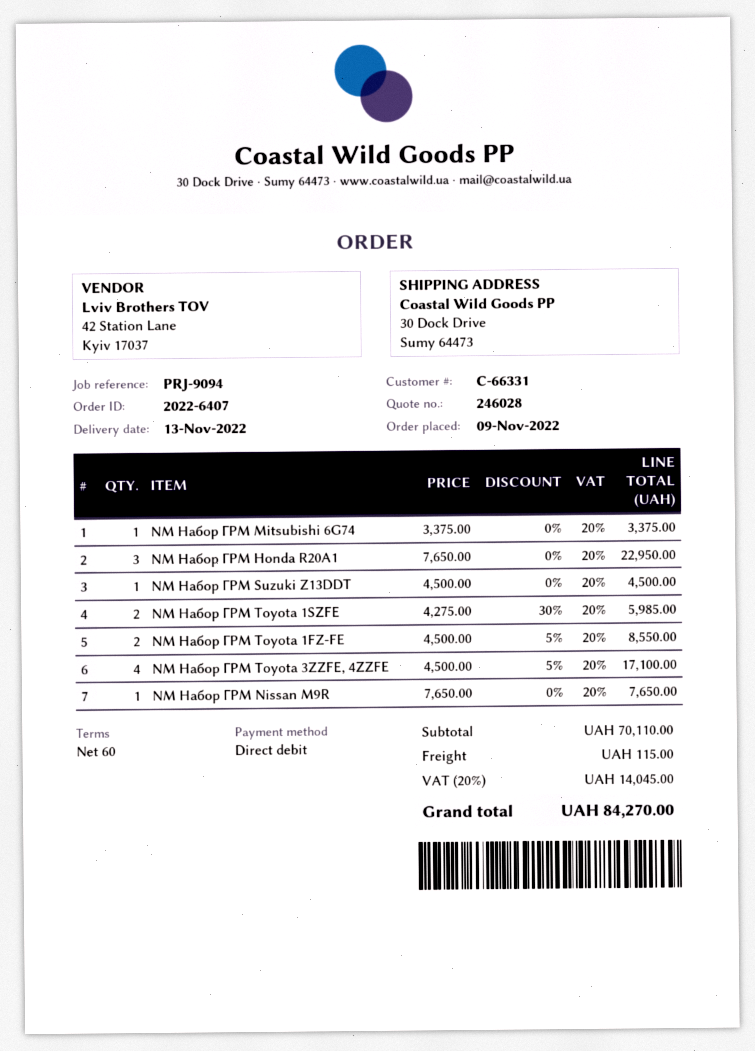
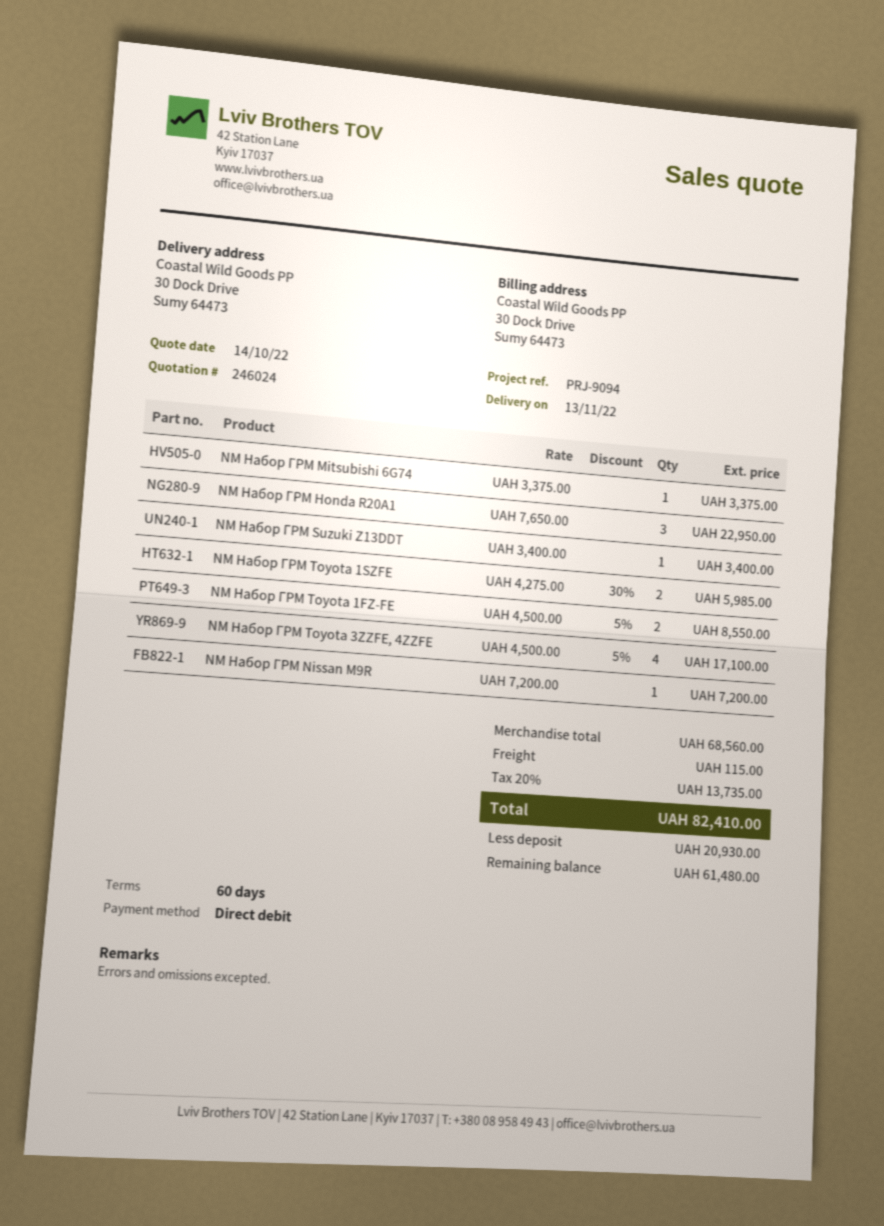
quote number: 246028 -> 246024
NM Набор ГРМ Suzuki Z13DDT: 1 x 4500.00 = 4500.00 -> 1 x 3400.00 = 3400.00
NM Набор ГРМ Nissan M9R: 1 x 7650.00 = 7650.00 -> 1 x 7200.00 = 7200.00
subtotal: 70110.00 -> 68560.00
tax: 20% = 14045.00 -> 20% = 13735.00
total: 84270.00 -> 82410.00

